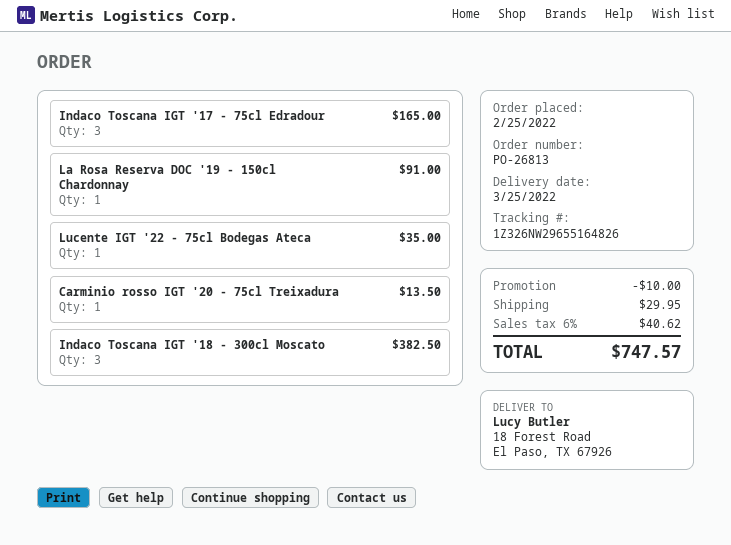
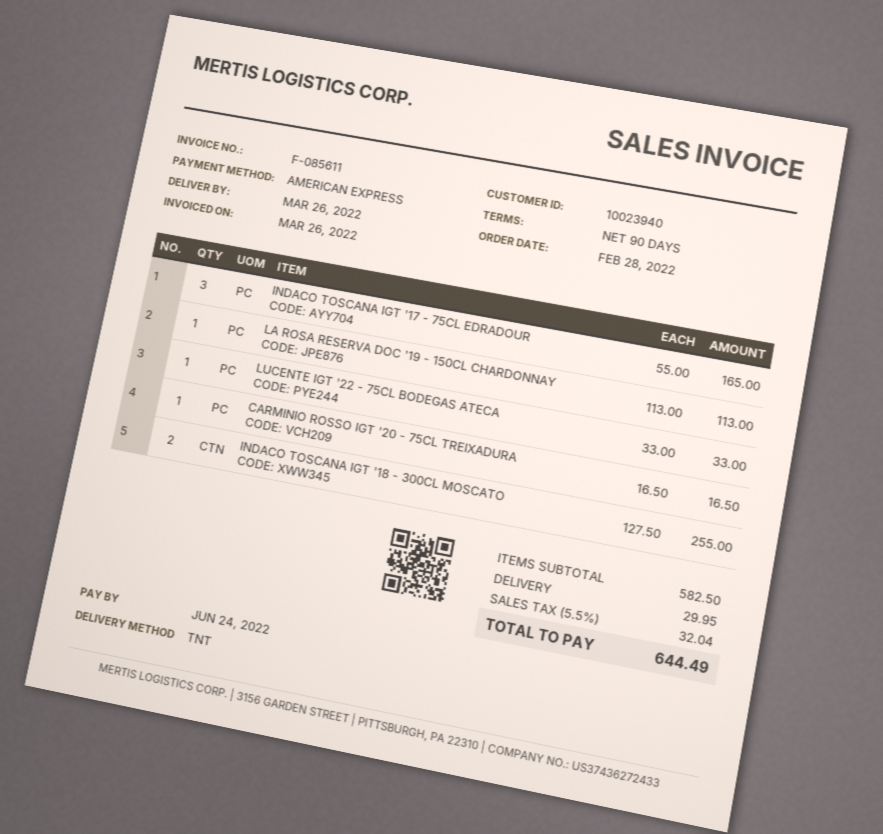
order date: 2022-02-25 -> 2022-02-28
delivery date: 2022-03-25 -> 2022-03-26
La Rosa Reserva DOC '19 - 150cl Chardonnay: 1 for 91.00 -> 1 for 113.00
Lucente IGT '22 - 75cl Bodegas Ateca: 1 for 35.00 -> 1 for 33.00
Carminio rosso IGT '20 - 75cl Treixadura: 1 for 13.50 -> 1 for 16.50
Indaco Toscana IGT '18 - 300cl Moscato: 3 for 382.50 -> 2 for 255.00
discount: 10.00 -> none
tax: 6% = 40.62 -> 5.5% = 32.04
total: 747.57 -> 644.49

